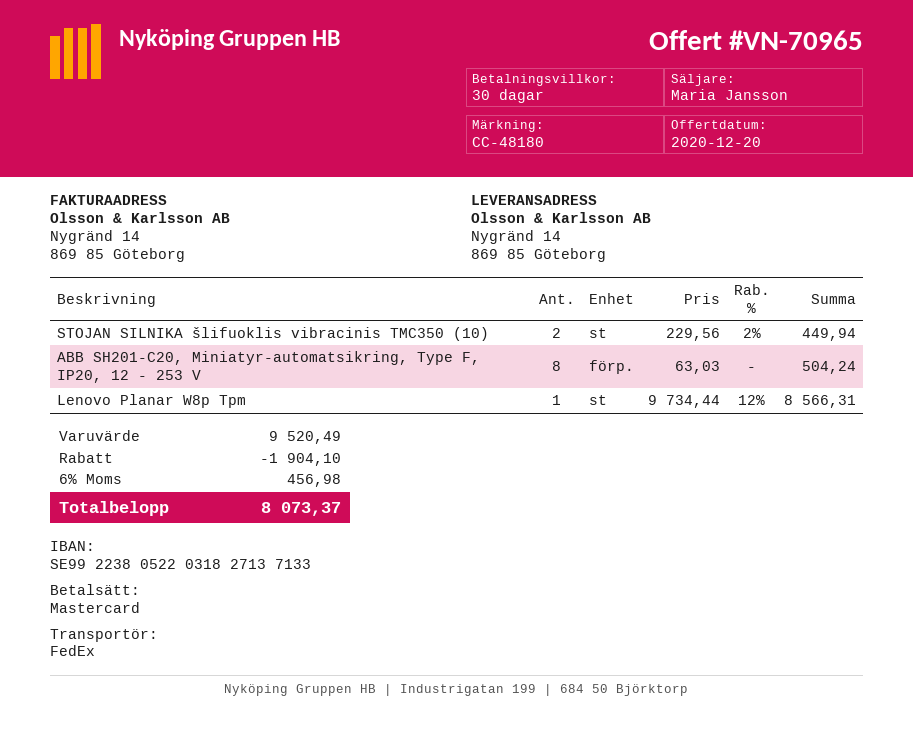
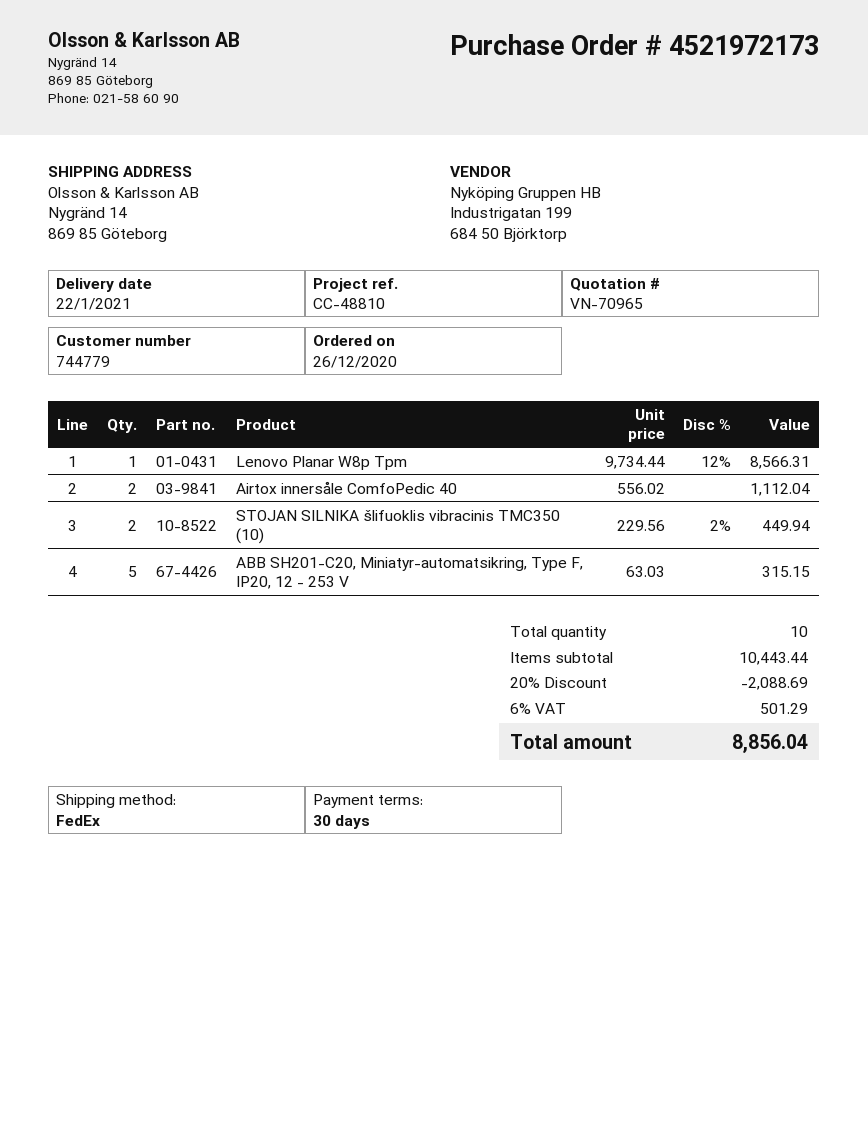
reference: CC-48180 -> CC-48810
ABB SH201-C20, Miniatyr-automatsikring, Type F, IP20, 12 - 253 V: 8 x 63.03 = 504.24 -> 5 x 63.03 = 315.15
Airtox innersåle ComfoPedic 40: none -> 2 x 556.02 = 1112.04
subtotal: 9520.49 -> 10443.44
discount: 1904.10 -> 2088.69
tax: 6% = 456.98 -> 6% = 501.29
total: 8073.37 -> 8856.04

